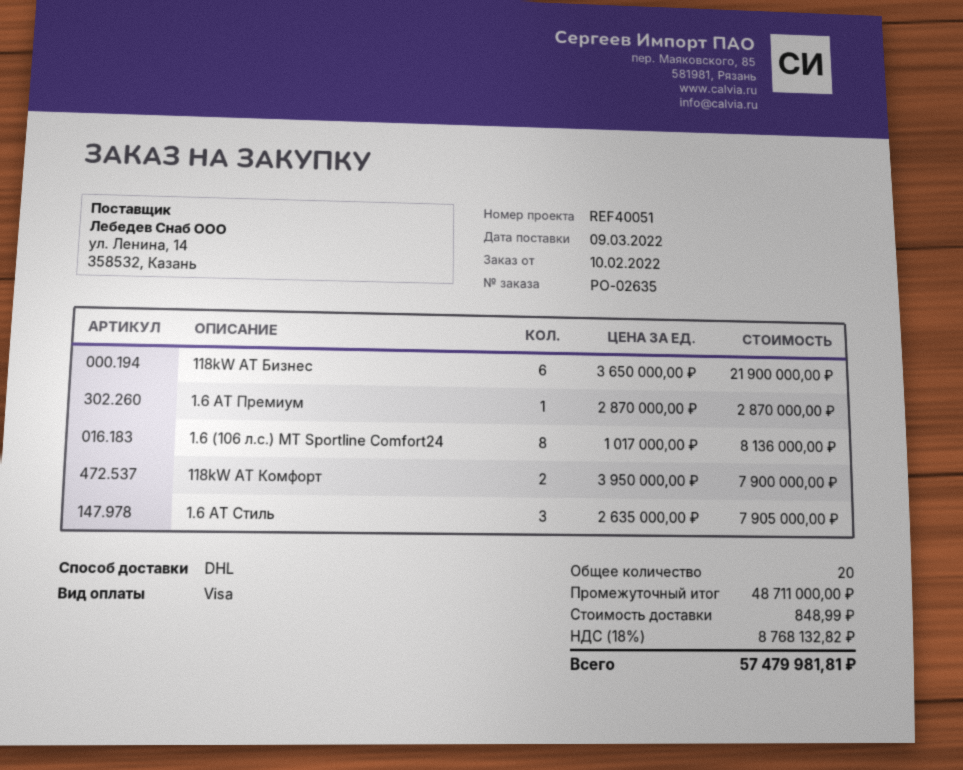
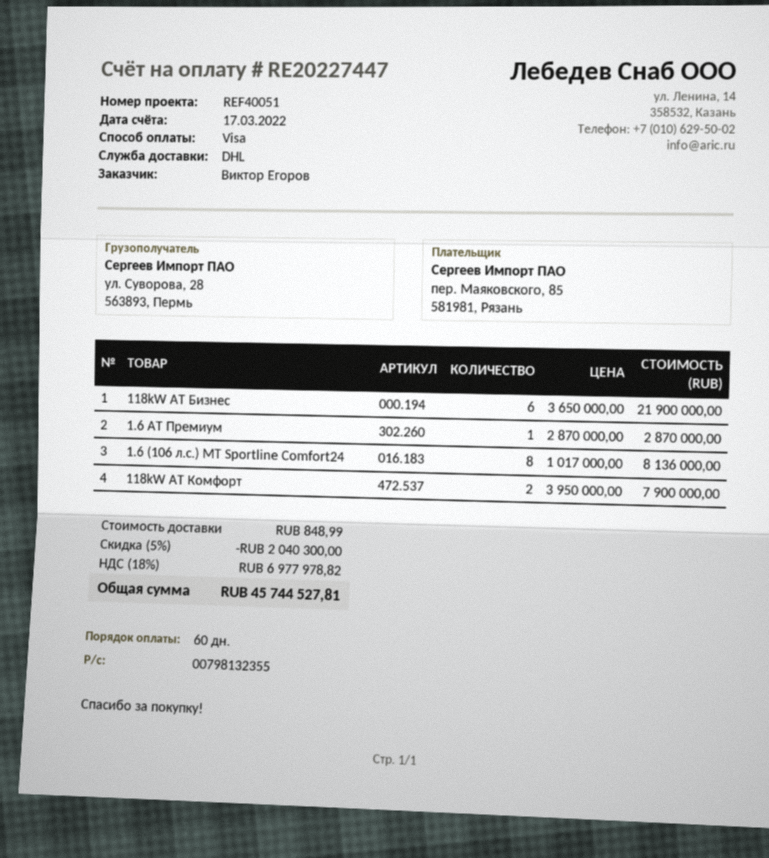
1.6 AT Стиль: 3 x 2635000.00 = 7905000.00 -> none
discount: none -> 5% = 2040300.00
tax: 18% = 8768132.82 -> 18% = 6977978.82
total: 57479981.81 -> 45744527.81

